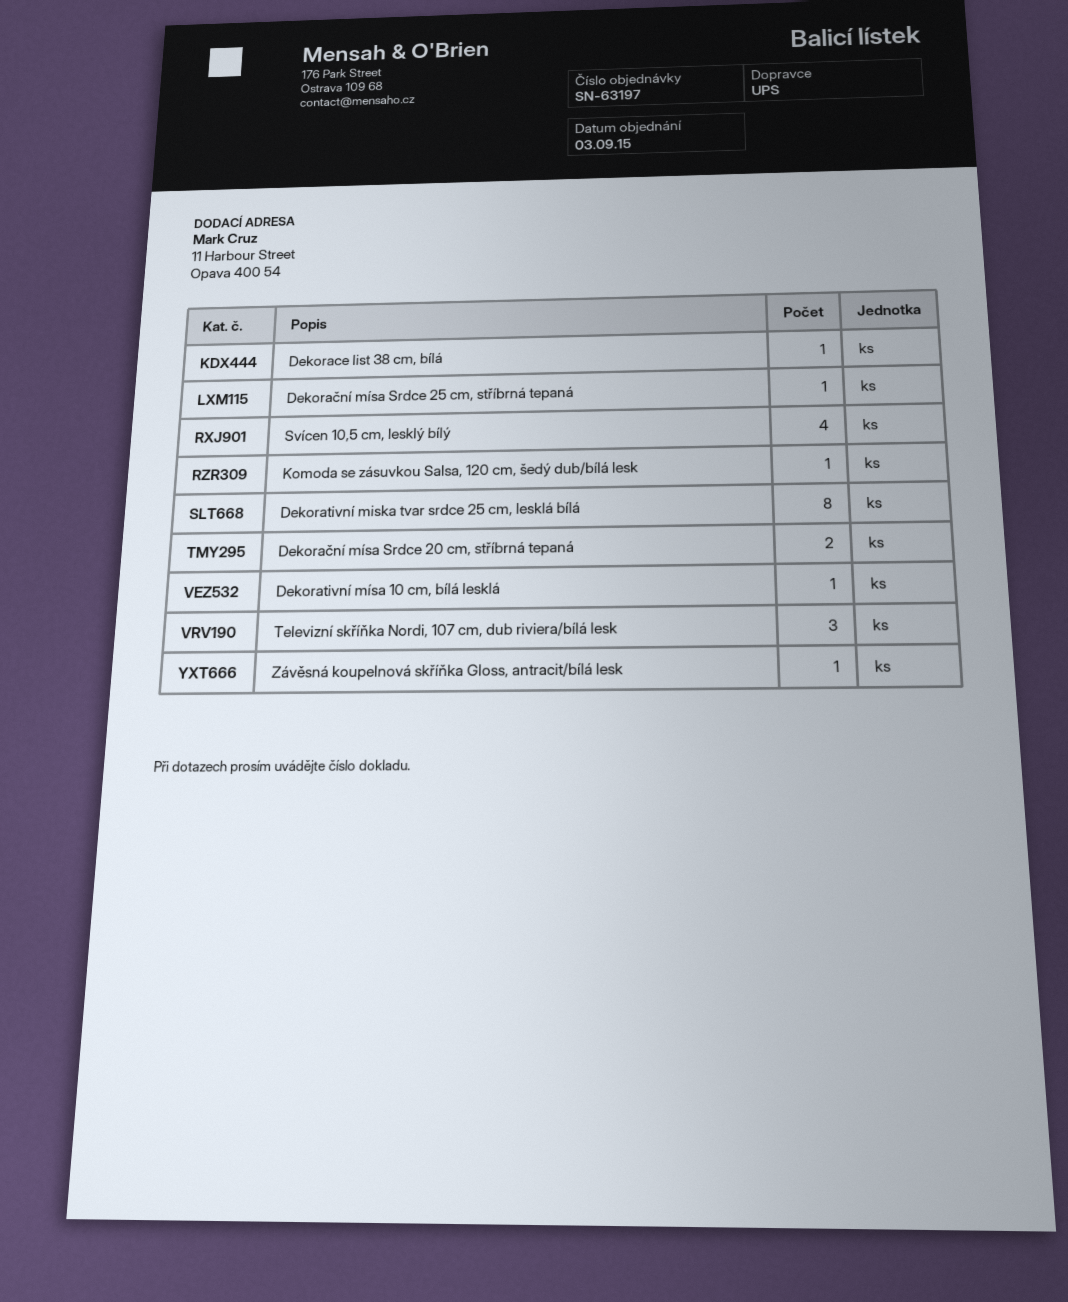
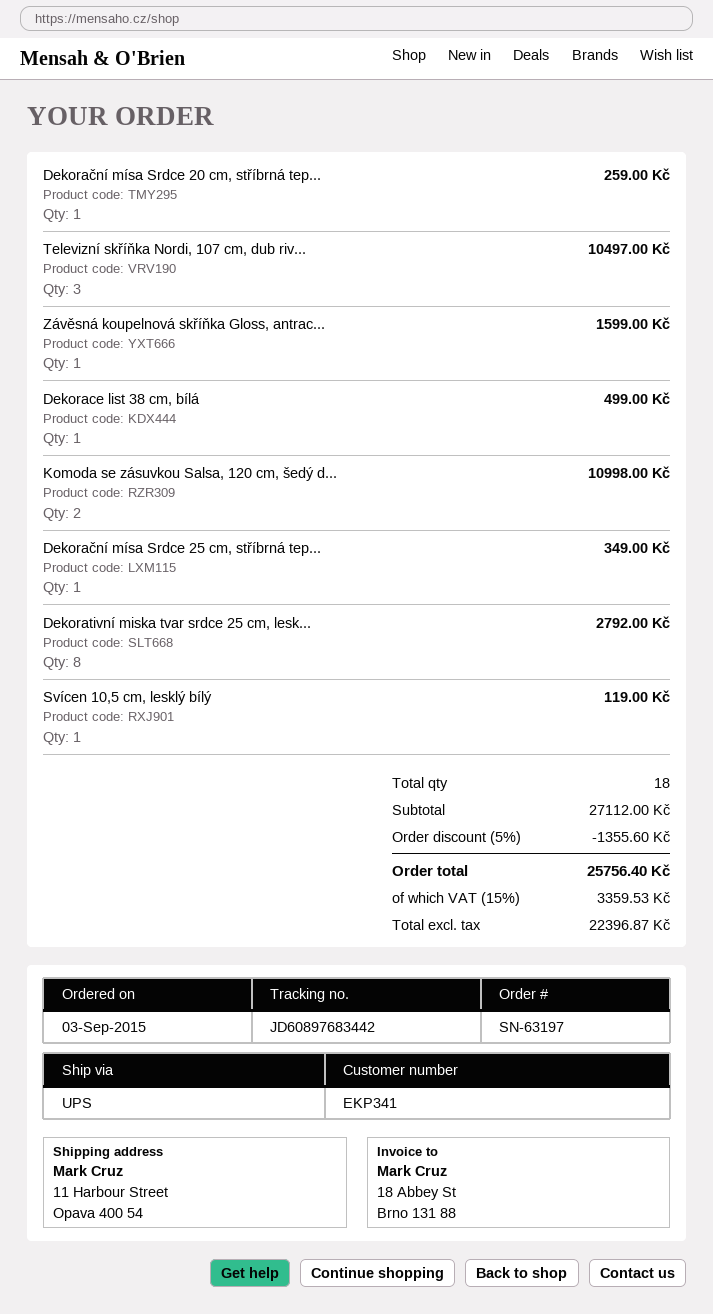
Svícen 10,5 cm, lesklý bílý: 4 -> 1
Komoda se zásuvkou Salsa, 120 cm, šedý dub/bílá lesk: 1 -> 2
Dekorační mísa Srdce 20 cm, stříbrná tepaná: 2 -> 1
Dekorativní mísa 10 cm, bílá lesklá: 1 -> none

